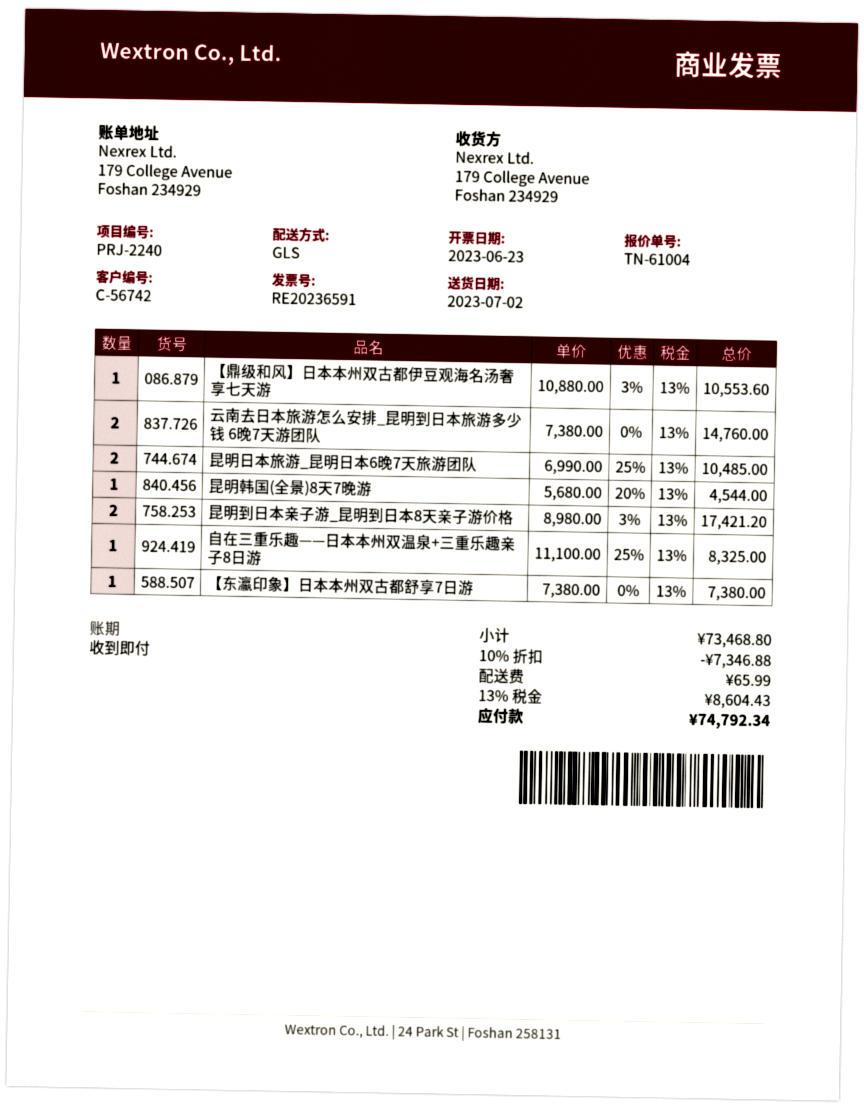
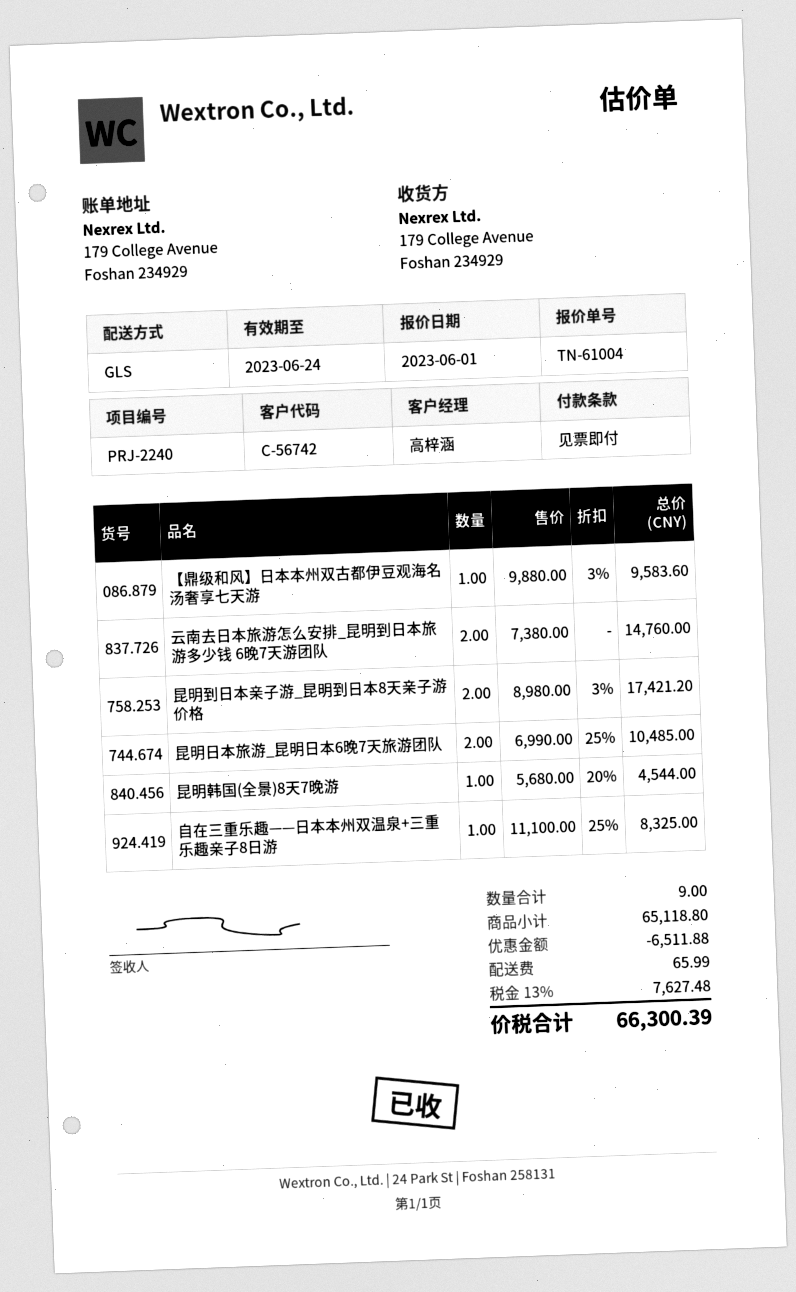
【鼎级和风】日本本州双古都伊豆观海名汤奢享七天游: 1 x 10880.00 - 3% = 10553.60 -> 1 x 9880.00 - 3% = 9583.60
【东瀛印象】日本本州双古都舒享7日游: 1 x 7380.00 = 7380.00 -> none
subtotal: 73468.80 -> 65118.80
discount: 7346.88 -> 6511.88
tax: 13% = 8604.43 -> 13% = 7627.48
total: 74792.34 -> 66300.39

